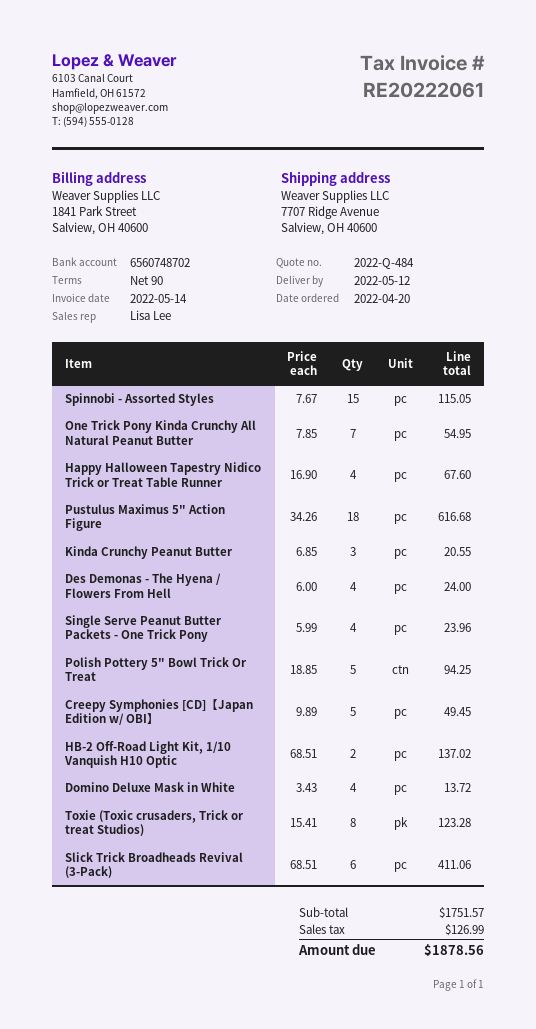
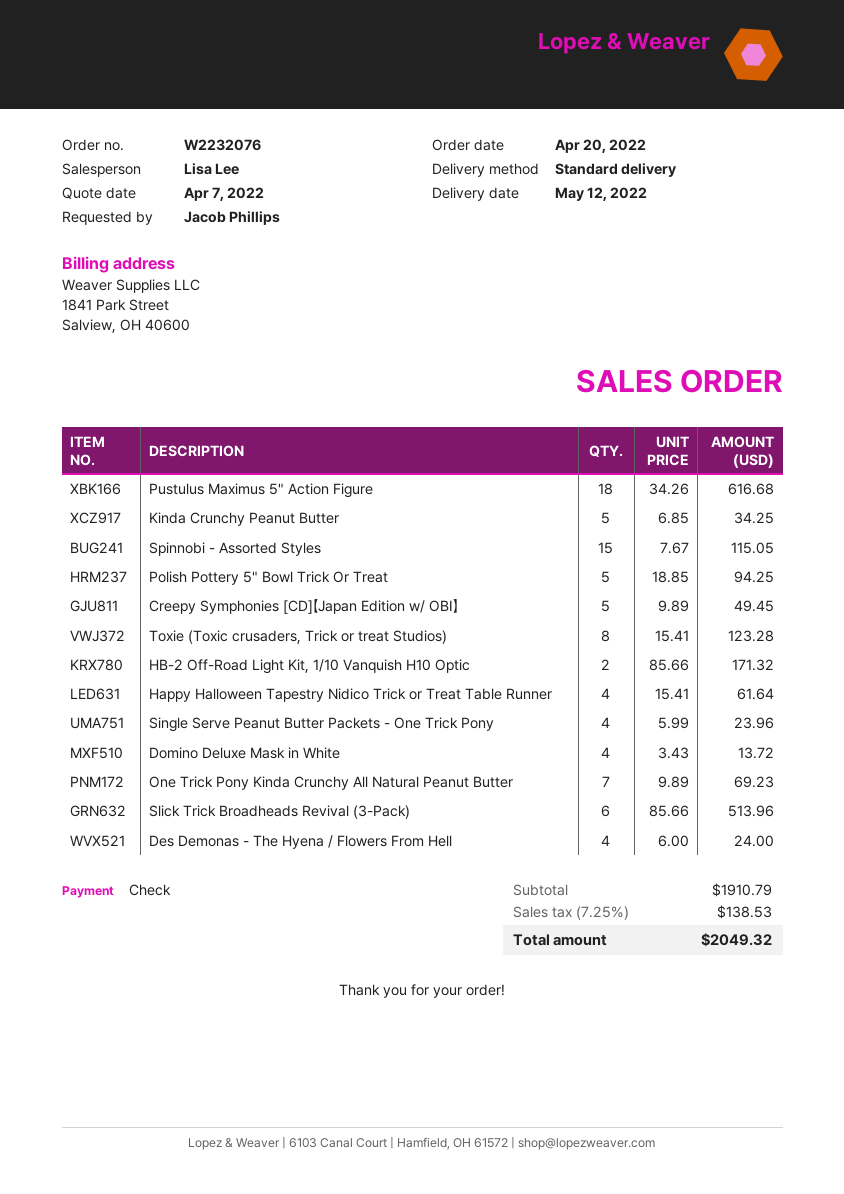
One Trick Pony Kinda Crunchy All Natural Peanut Butter: 7 x 7.85 = 54.95 -> 7 x 9.89 = 69.23
Happy Halloween Tapestry Nidico Trick or Treat Table Runner: 4 x 16.90 = 67.60 -> 4 x 15.41 = 61.64
Kinda Crunchy Peanut Butter: 3 x 6.85 = 20.55 -> 5 x 6.85 = 34.25
HB-2 Off-Road Light Kit, 1/10 Vanquish H10 Optic: 2 x 68.51 = 137.02 -> 2 x 85.66 = 171.32
Slick Trick Broadheads Revival (3-Pack): 6 x 68.51 = 411.06 -> 6 x 85.66 = 513.96
subtotal: 1751.57 -> 1910.79
tax: 126.99 -> 138.53
total: 1878.56 -> 2049.32

